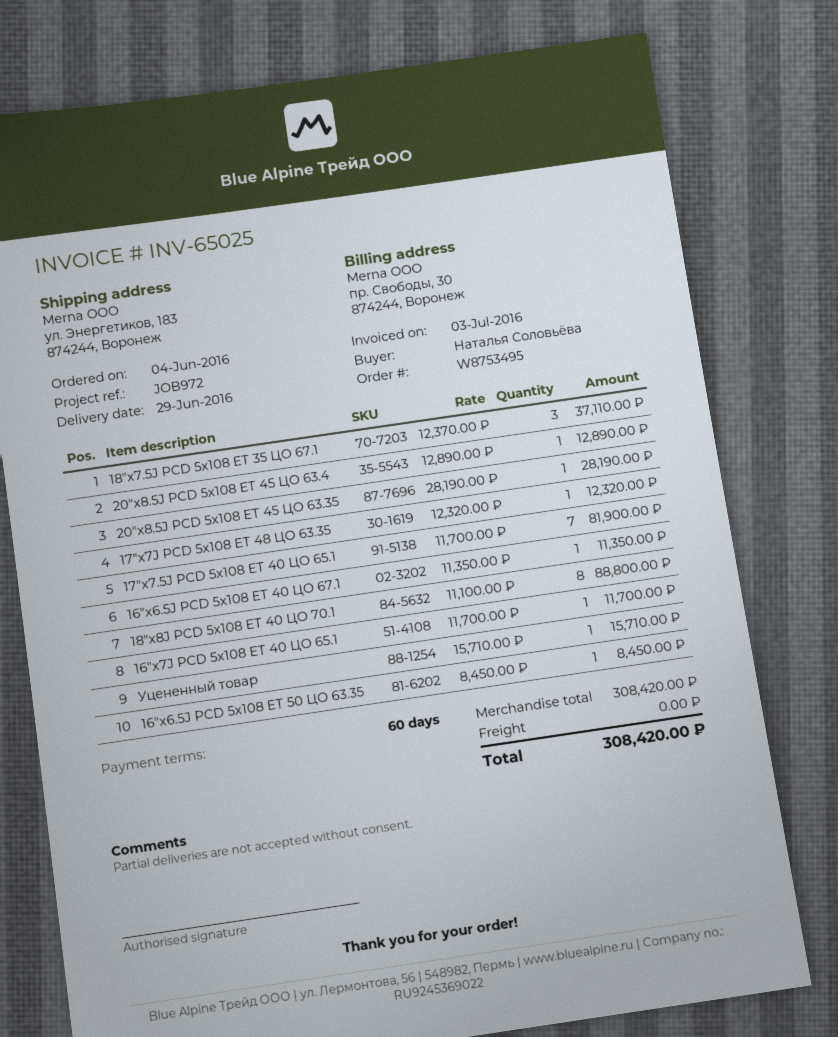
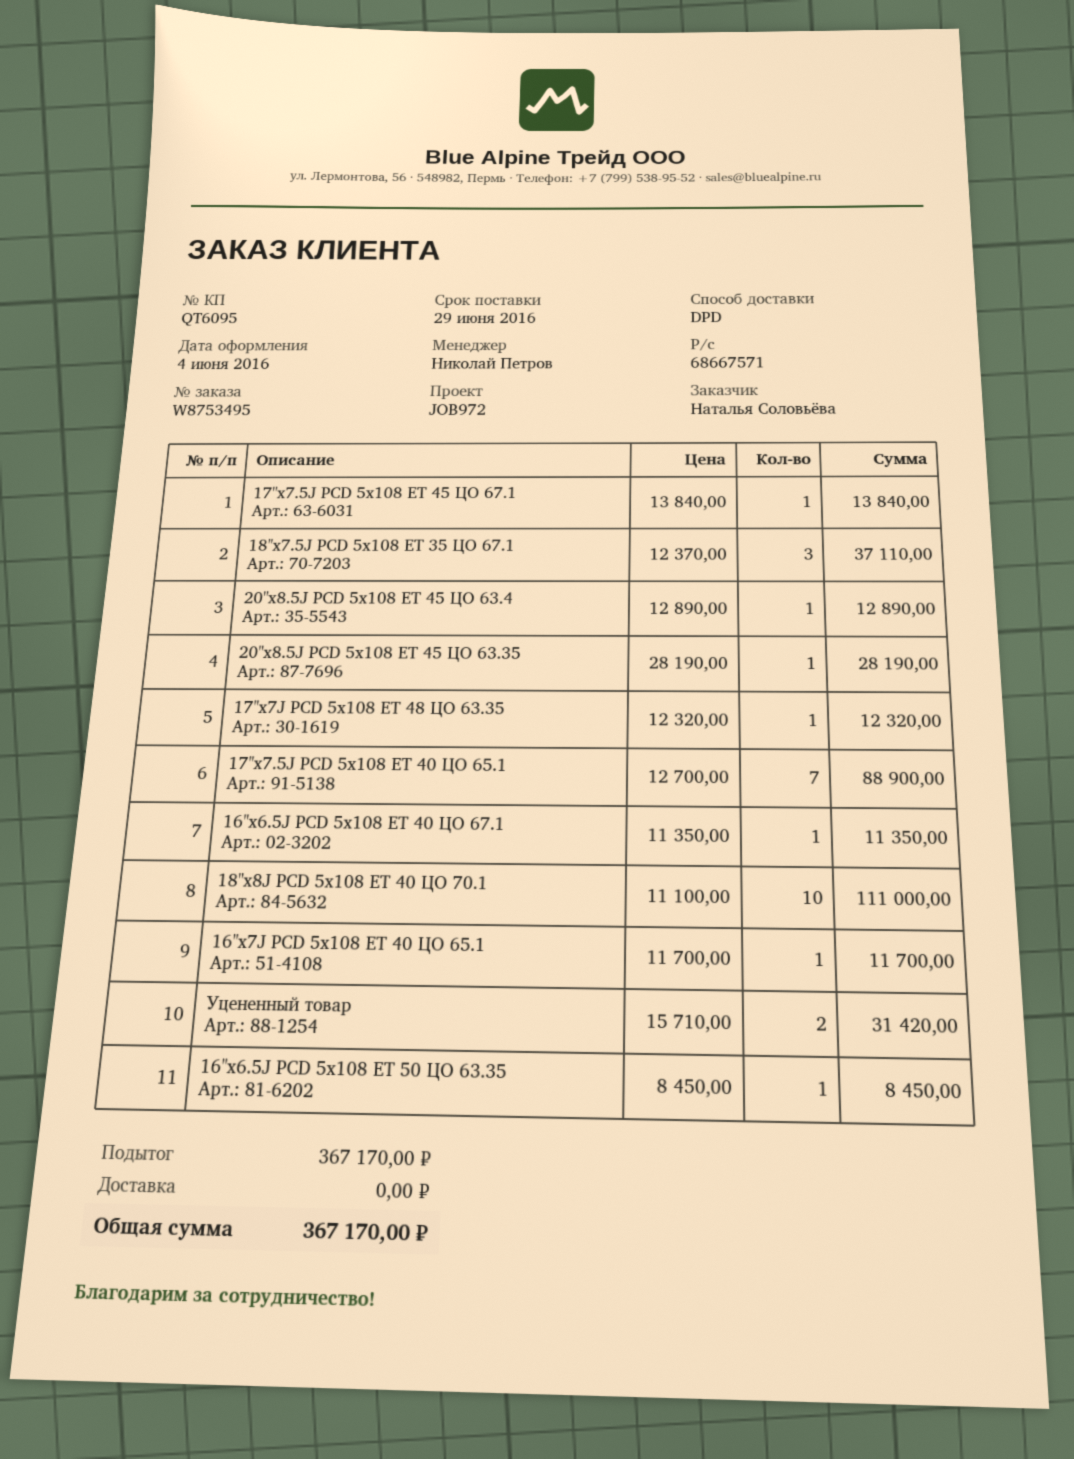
17"x7.5J PCD 5x108 ЕТ 40 ЦО 65.1: 7 x 11700.00 = 81900.00 -> 7 x 12700.00 = 88900.00
18"x8J PCD 5x108 ЕТ 40 ЦО 70.1: 8 x 11100.00 = 88800.00 -> 10 x 11100.00 = 111000.00
Уцененный товар: 1 x 15710.00 = 15710.00 -> 2 x 15710.00 = 31420.00
17"x7.5J PCD 5x108 ЕТ 45 ЦО 67.1: none -> 1 x 13840.00 = 13840.00
subtotal: 308420.00 -> 367170.00
total: 308420.00 -> 367170.00

